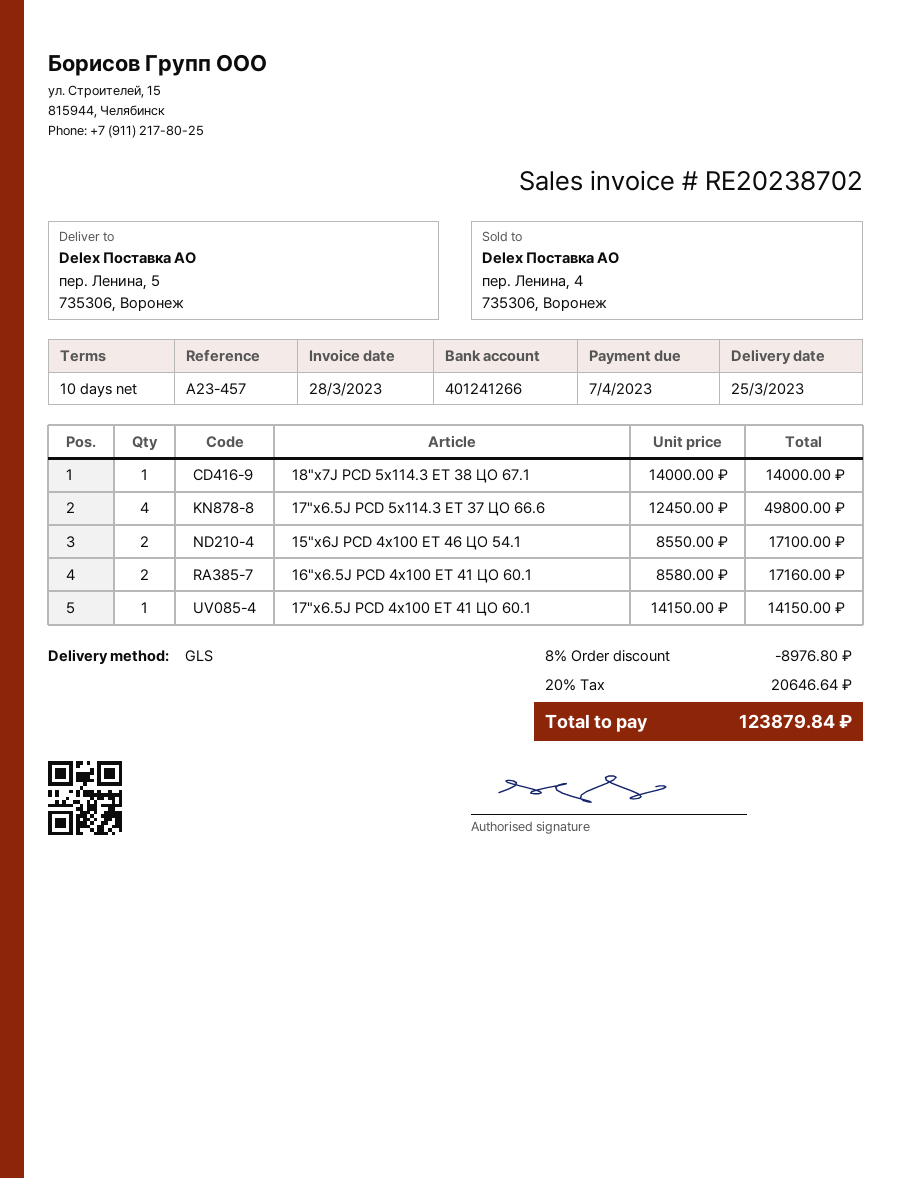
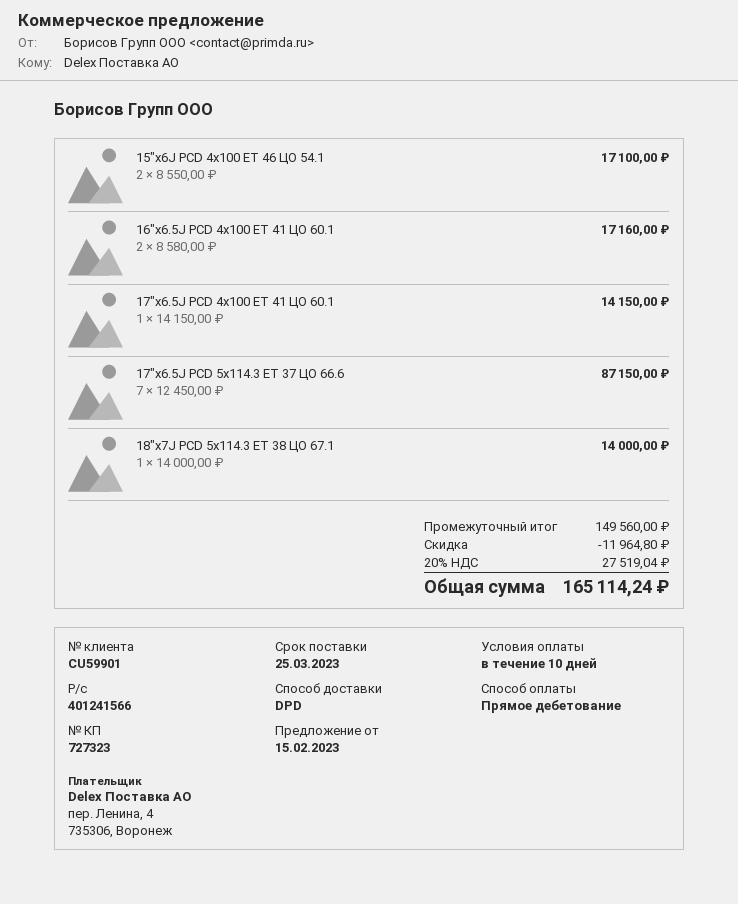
bank account: 401241266 -> 401241566
shipping method: GLS -> DPD
17"x6.5J PCD 5x114.3 ЕТ 37 ЦО 66.6: 4 x 12450.00 = 49800.00 -> 7 x 12450.00 = 87150.00
discount: 8976.80 -> 11964.80
tax: 20% = 20646.64 -> 20% = 27519.04
total: 123879.84 -> 165114.24

